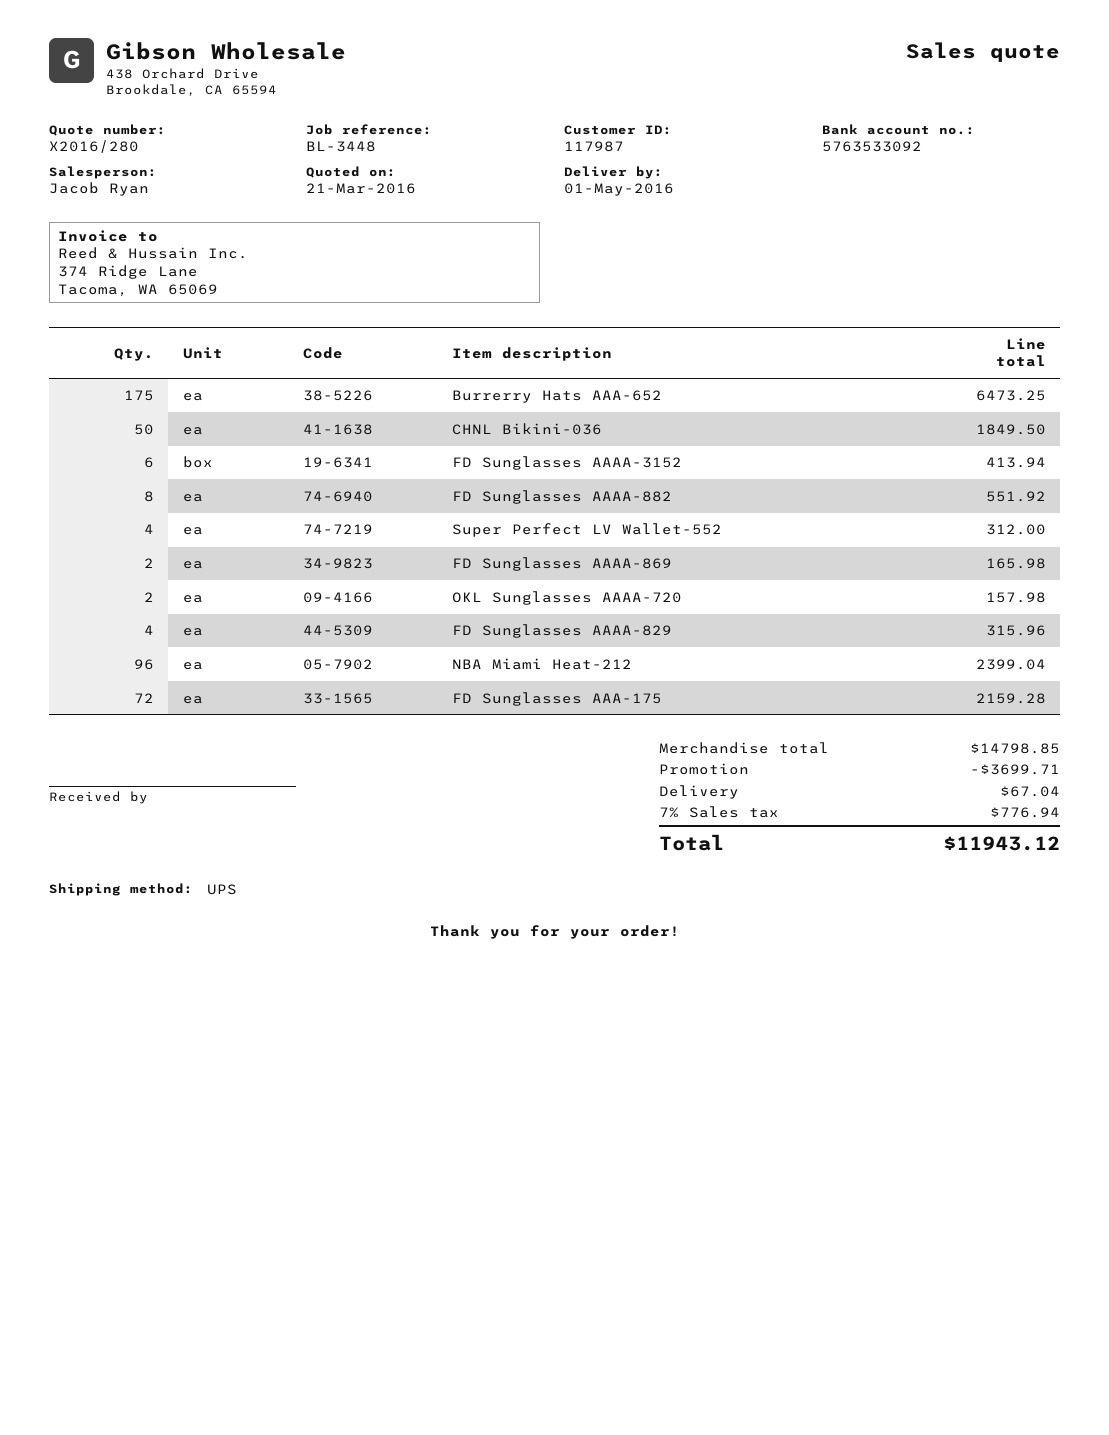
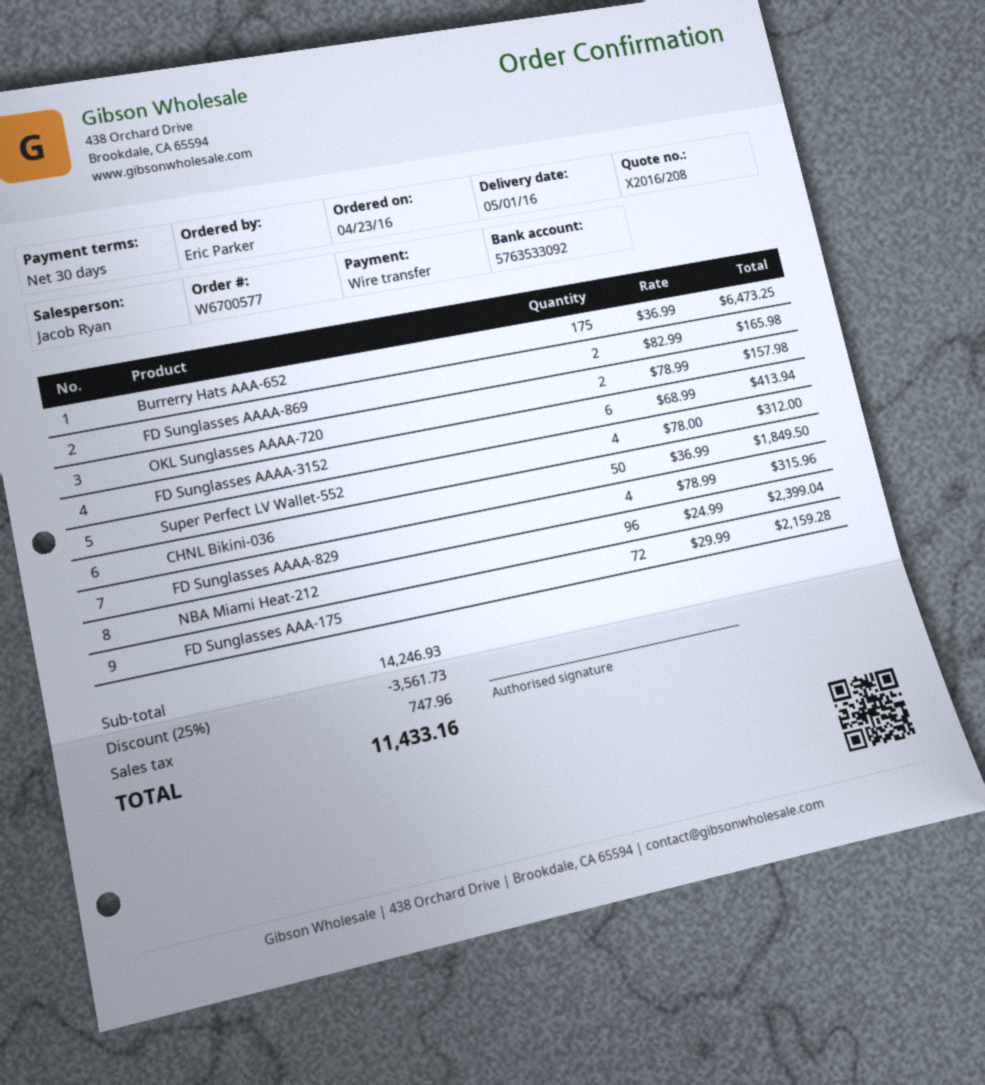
quote number: X2016/280 -> X2016/208
FD Sunglasses AAAA-882: 8 for 551.92 -> none
subtotal: 14798.85 -> 14246.93
discount: 3699.71 -> 3561.73
shipping: 67.04 -> none
tax: 776.94 -> 747.96
total: 11943.12 -> 11433.16

